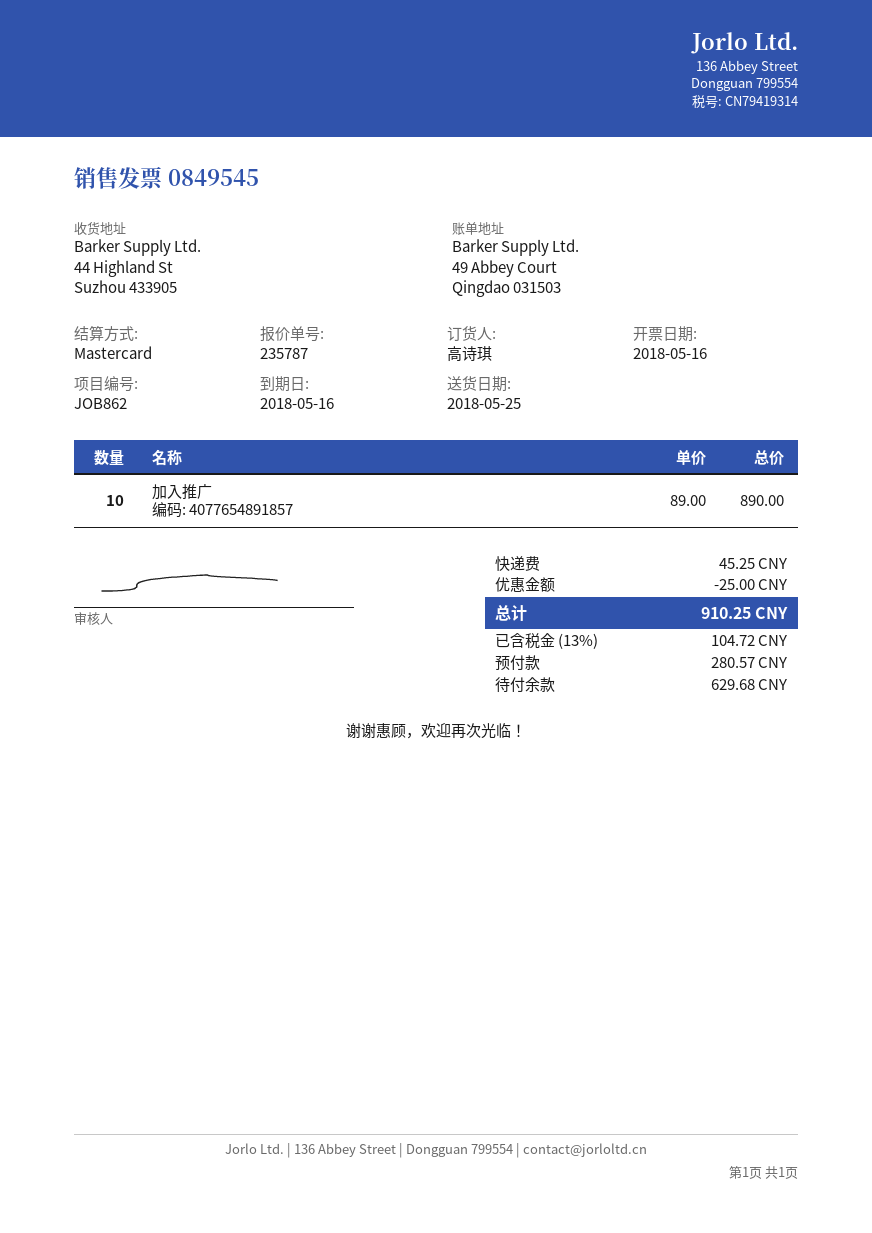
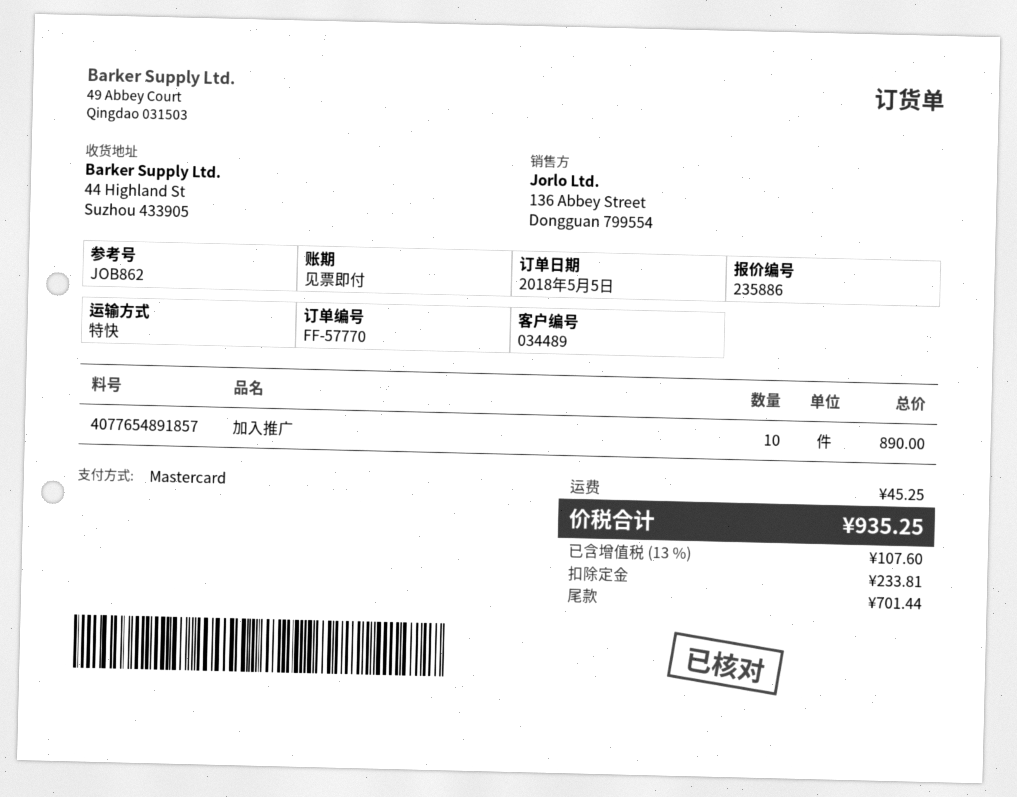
quote number: 235787 -> 235886
discount: 25.00 -> none
tax: 13% = 104.72 -> 13% = 107.60
total: 910.25 -> 935.25
deposit: 280.57 -> 233.81
balance: 629.68 -> 701.44

